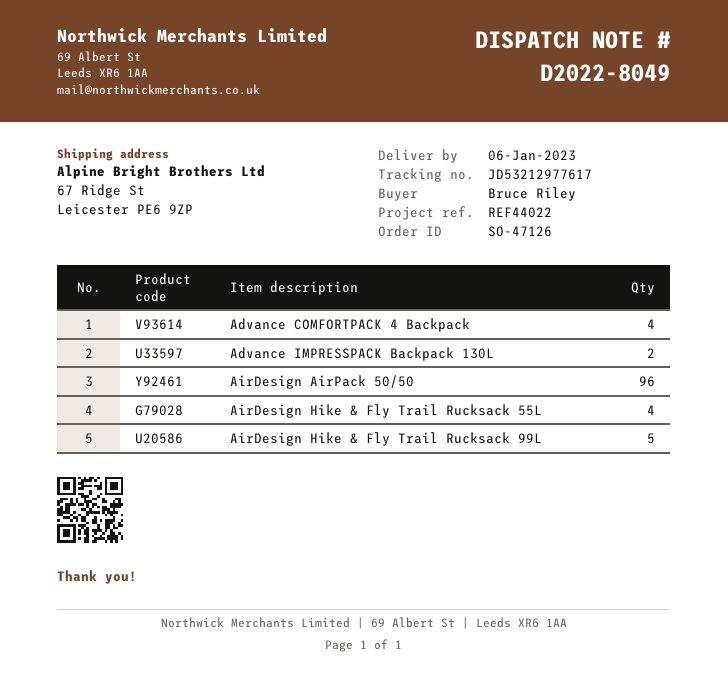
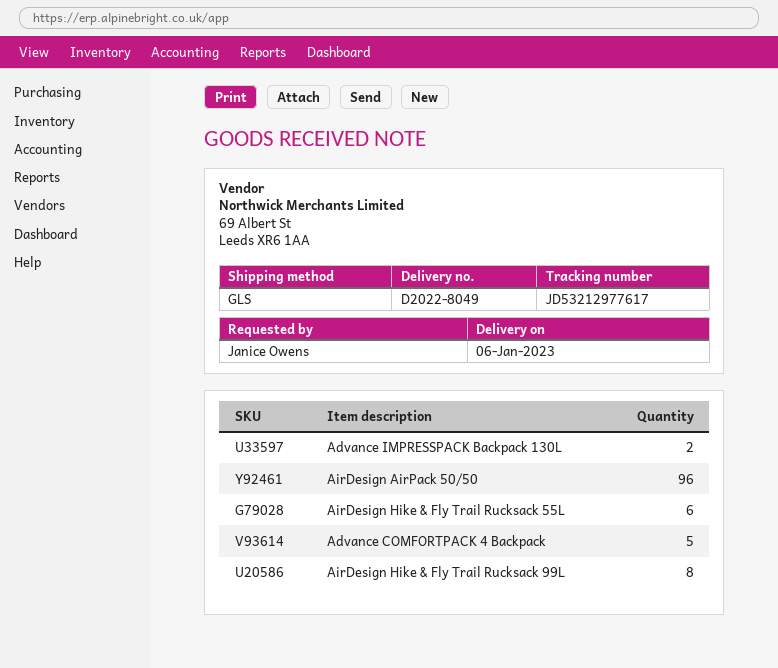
ordered by: Bruce Riley -> Janice Owens
Advance COMFORTPACK 4 Backpack: 4 -> 5
AirDesign Hike & Fly Trail Rucksack 55L: 4 -> 6
AirDesign Hike & Fly Trail Rucksack 99L: 5 -> 8

